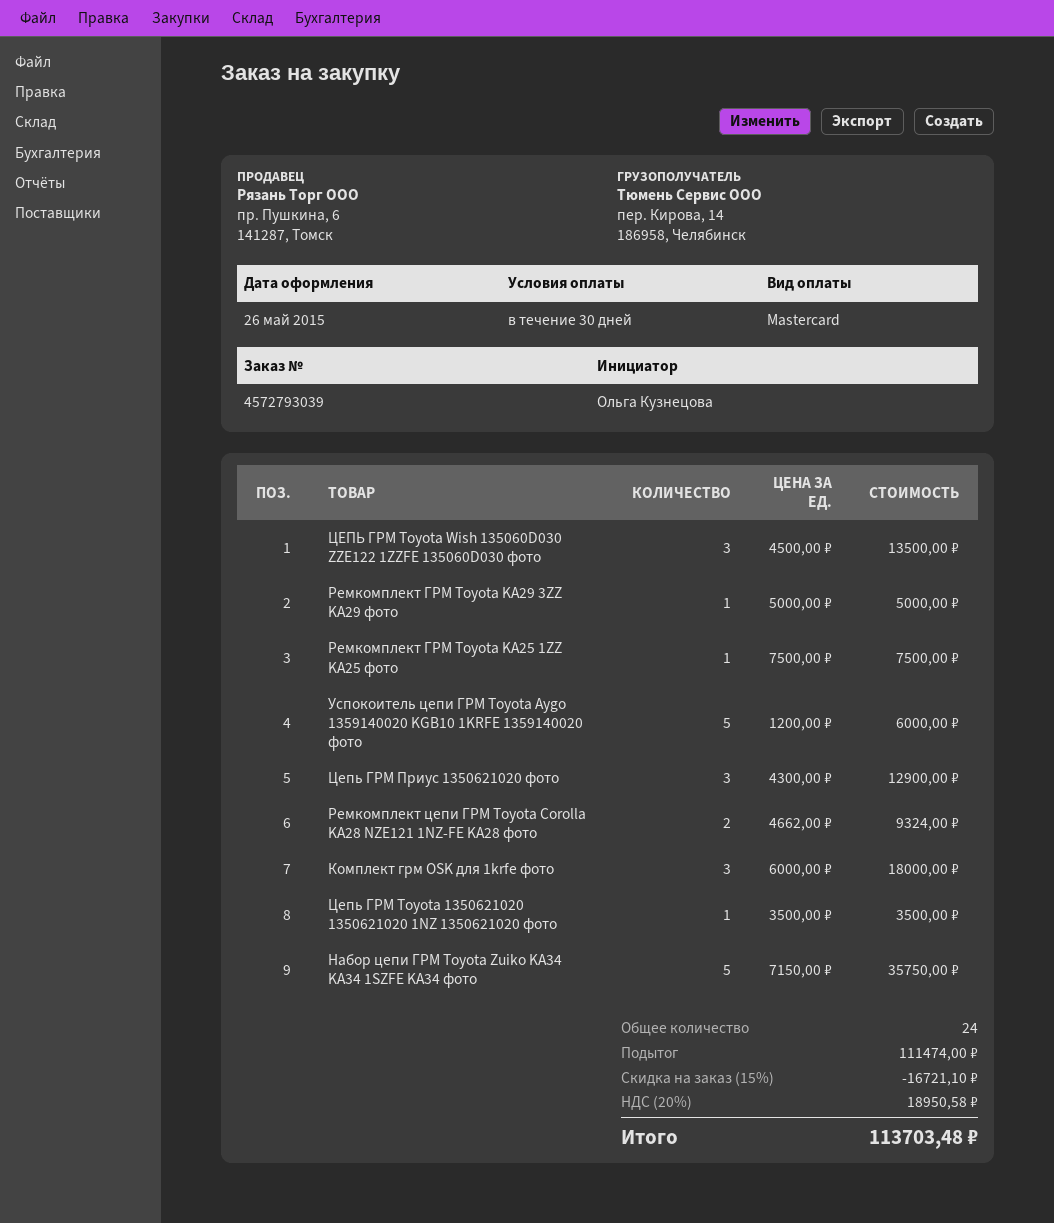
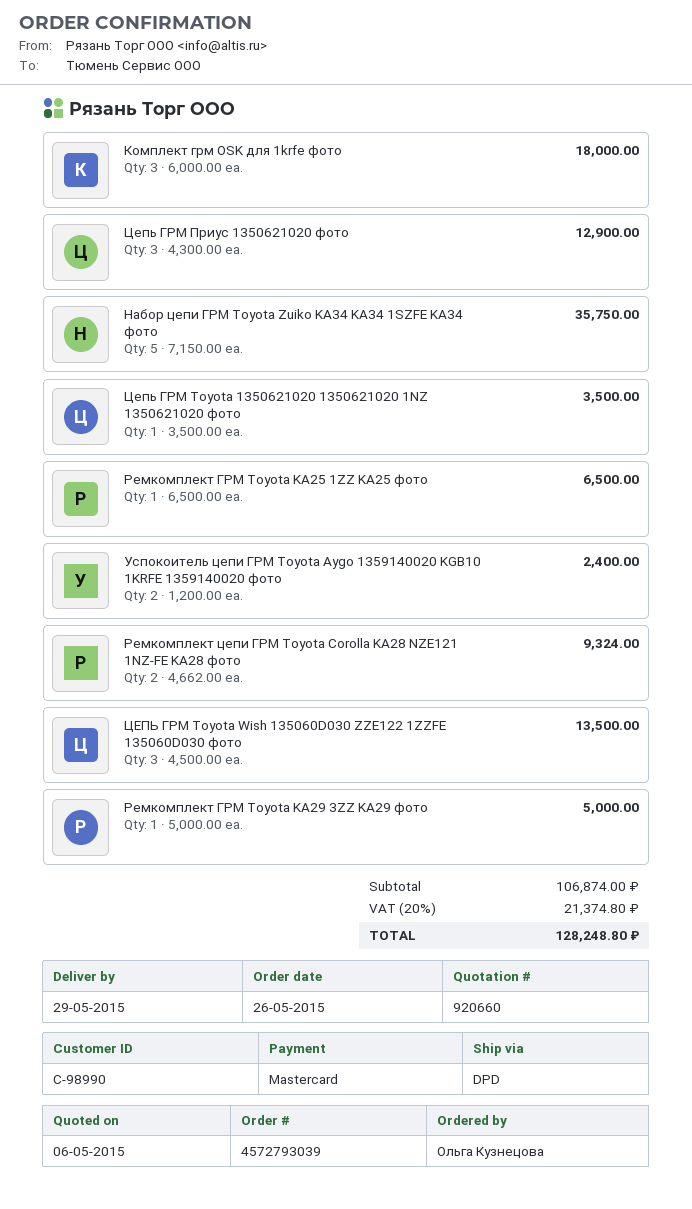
Ремкомплект ГРМ Toyota KA25 1ZZ KA25 фото: 1 x 7500.00 = 7500.00 -> 1 x 6500.00 = 6500.00
Успокоитель цепи ГРМ Toyota Aygo 1359140020 KGB10 1KRFE 1359140020 фото: 5 x 1200.00 = 6000.00 -> 2 x 1200.00 = 2400.00
subtotal: 111474.00 -> 106874.00
discount: 15% = 16721.10 -> none
tax: 20% = 18950.58 -> 20% = 21374.80
total: 113703.48 -> 128248.80

